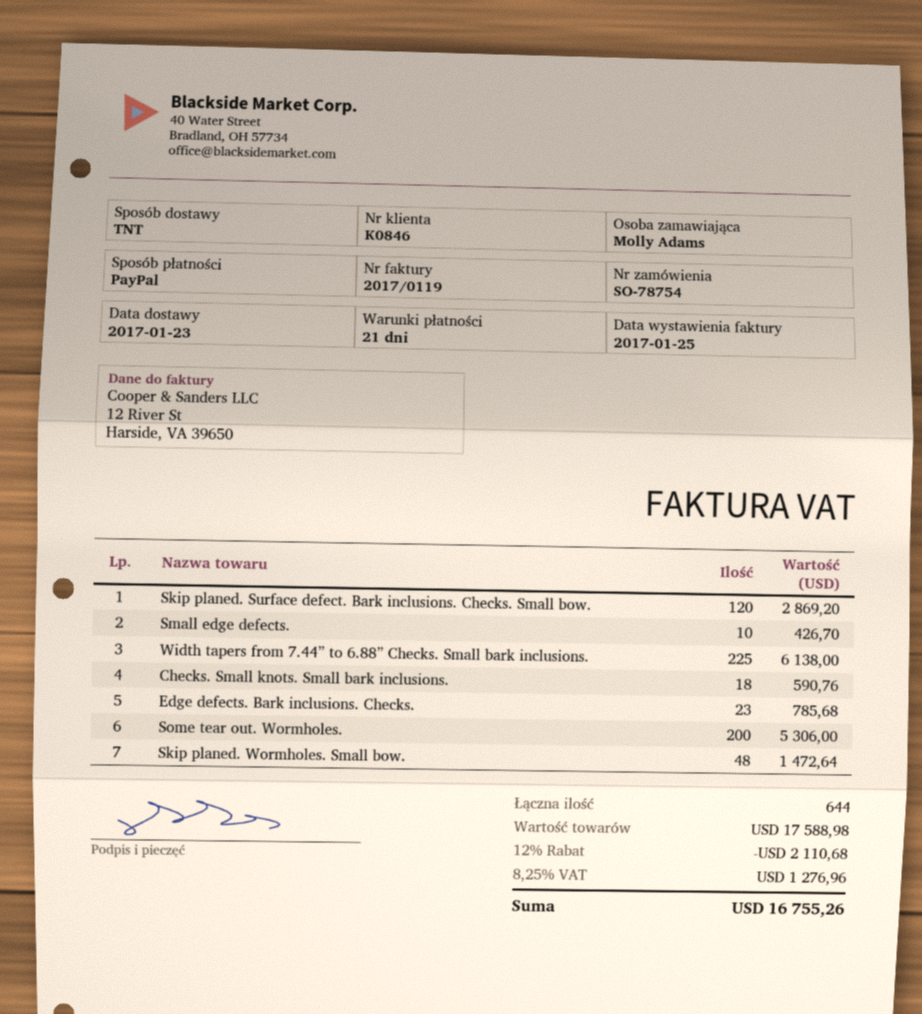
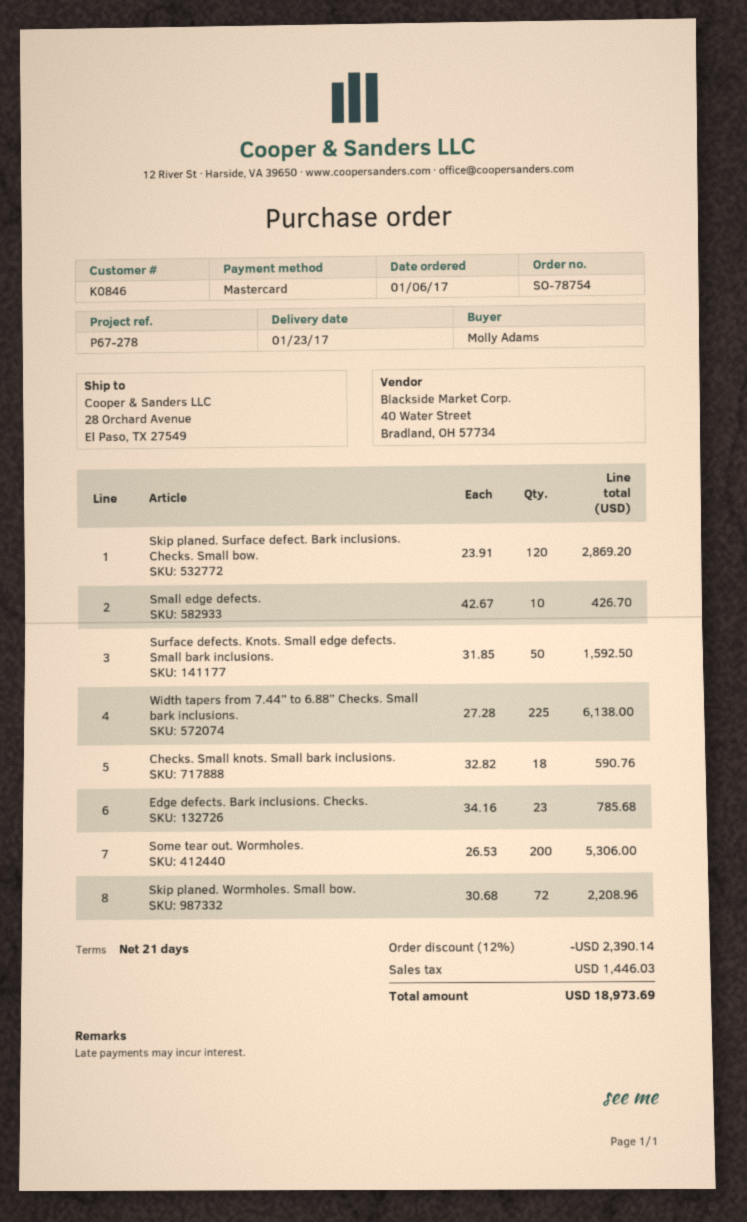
payment method: PayPal -> Mastercard
Skip planed. Wormholes. Small bow.: 48 for 1472.64 -> 72 for 2208.96
Surface defects. Knots. Small edge defects. Small bark inclusions.: none -> 50 for 1592.50
discount: 12% = 2110.68 -> 12% = 2390.14
tax: 1276.96 -> 1446.03
total: 16755.26 -> 18973.69

